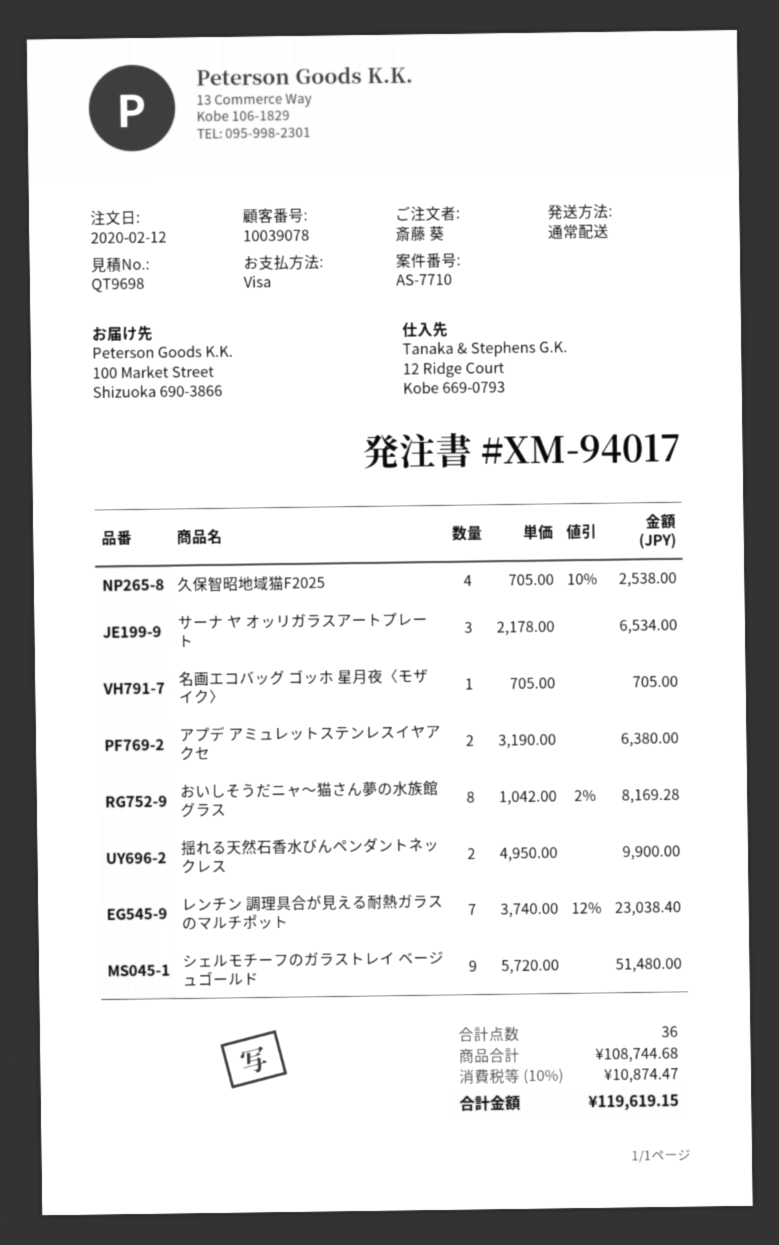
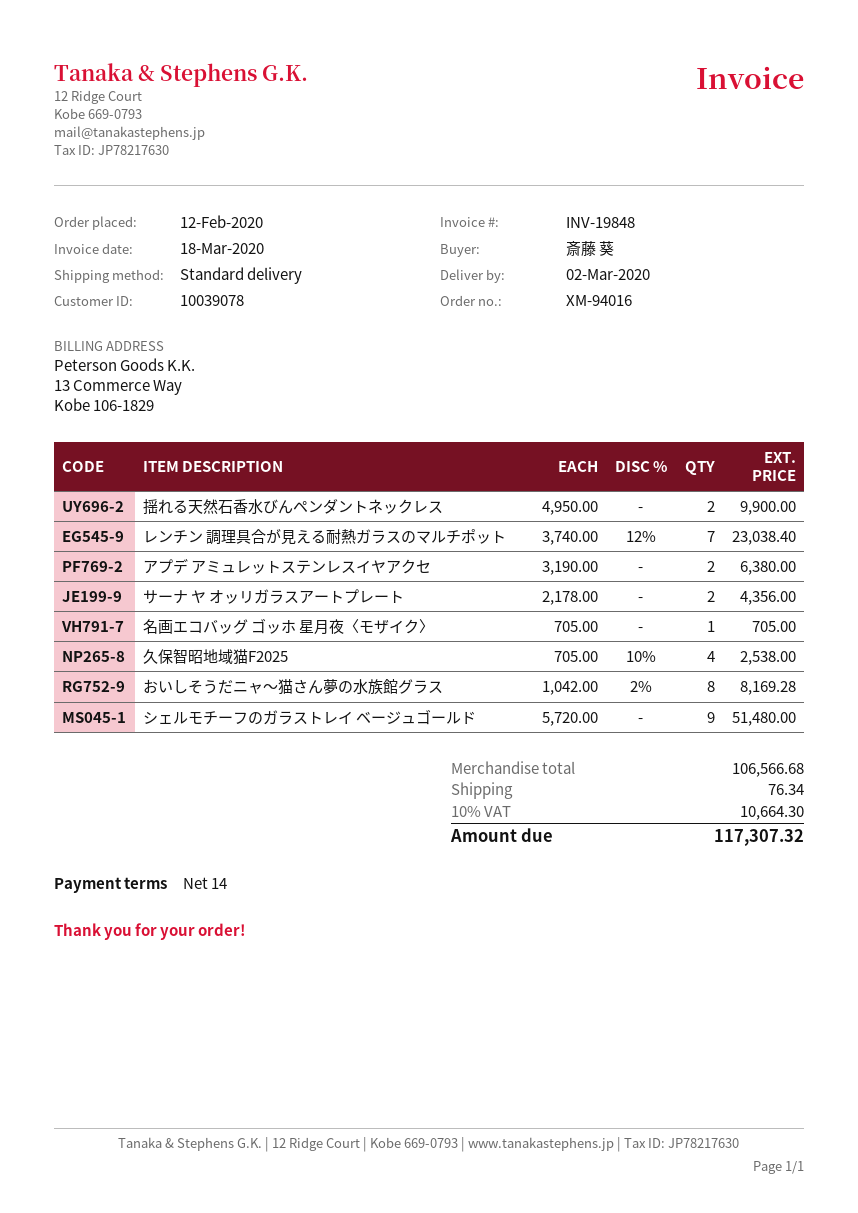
order number: XM-94017 -> XM-94016
サーナ ヤ オッリガラスアートプレート: 3 x 2178.00 = 6534.00 -> 2 x 2178.00 = 4356.00
subtotal: 108744.68 -> 106566.68
shipping: none -> 76.34
tax: 10% = 10874.47 -> 10% = 10664.30
total: 119619.15 -> 117307.32

